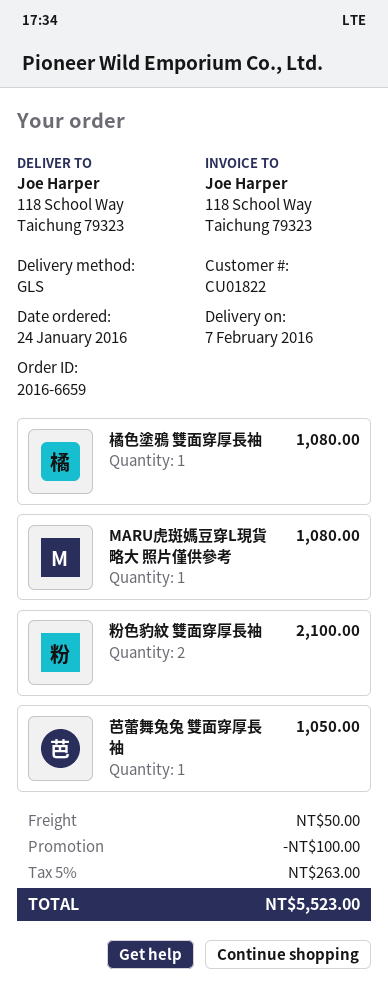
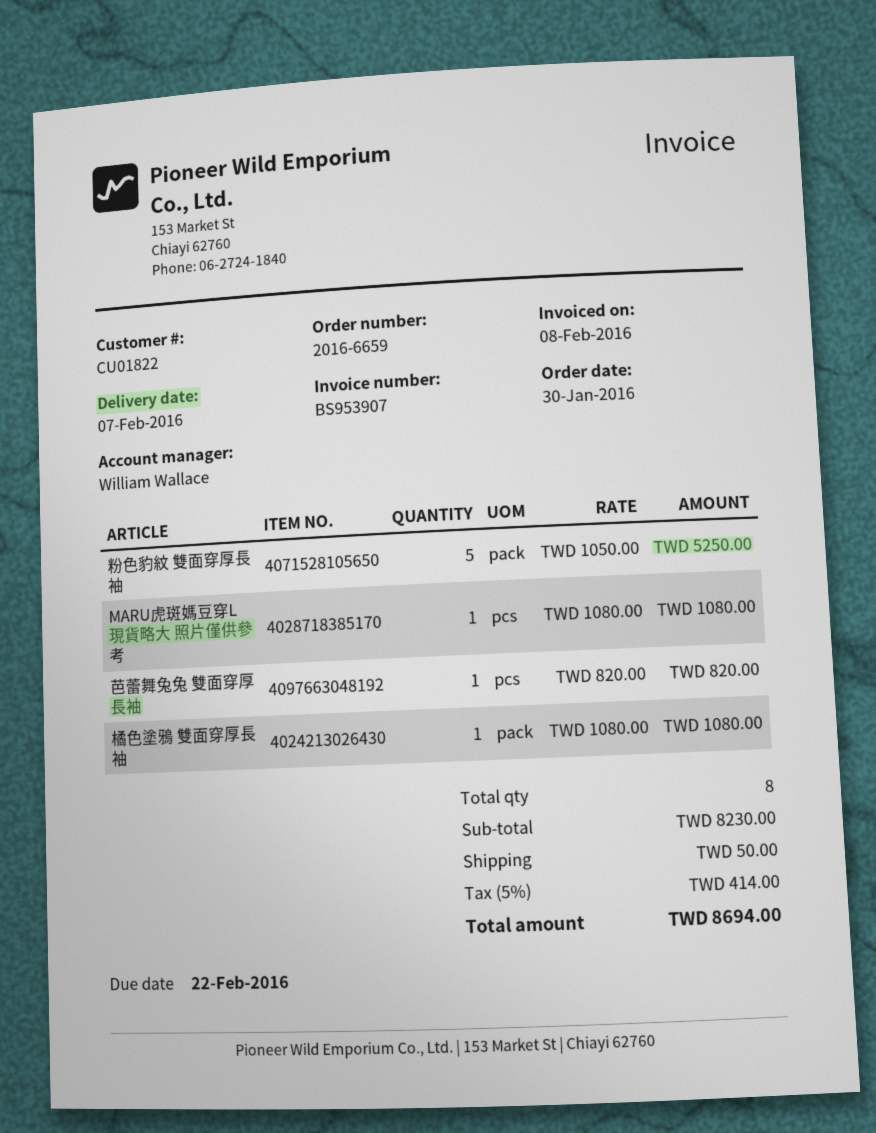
order date: 2016-01-24 -> 2016-01-30
粉色豹紋 雙面穿厚長袖: 2 for 2100.00 -> 5 for 5250.00
芭蕾舞兔兔 雙面穿厚長袖: 1 for 1050.00 -> 1 for 820.00
discount: 100.00 -> none
tax: 5% = 263.00 -> 5% = 414.00
total: 5523.00 -> 8694.00

